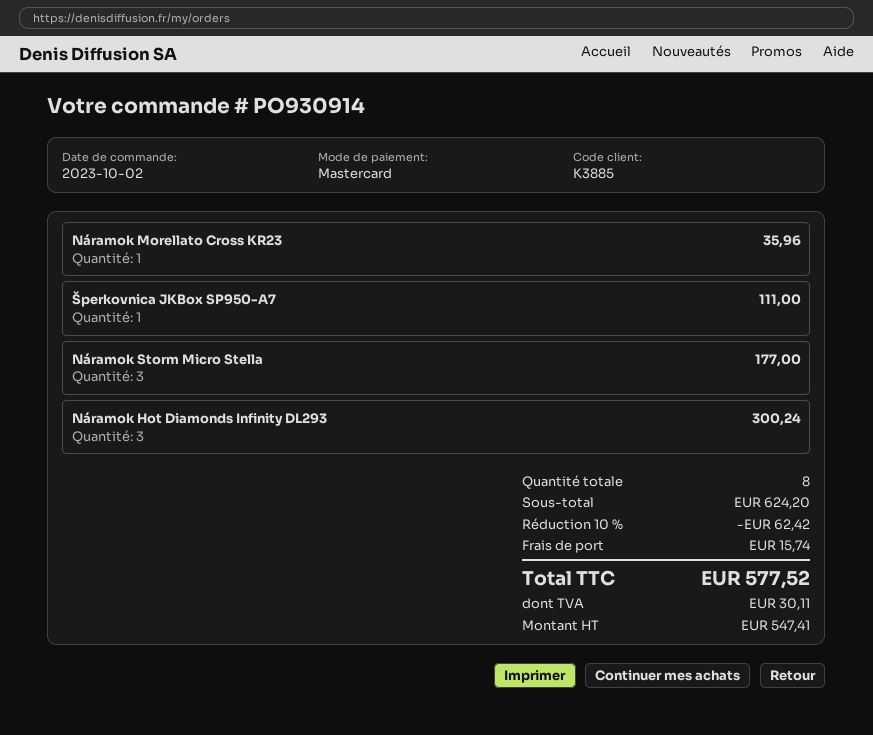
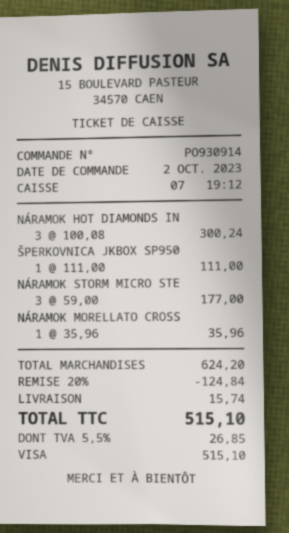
payment method: Mastercard -> Visa
discount: 10% = 62.42 -> 20% = 124.84
tax: 30.11 -> 26.85
total: 577.52 -> 515.10

